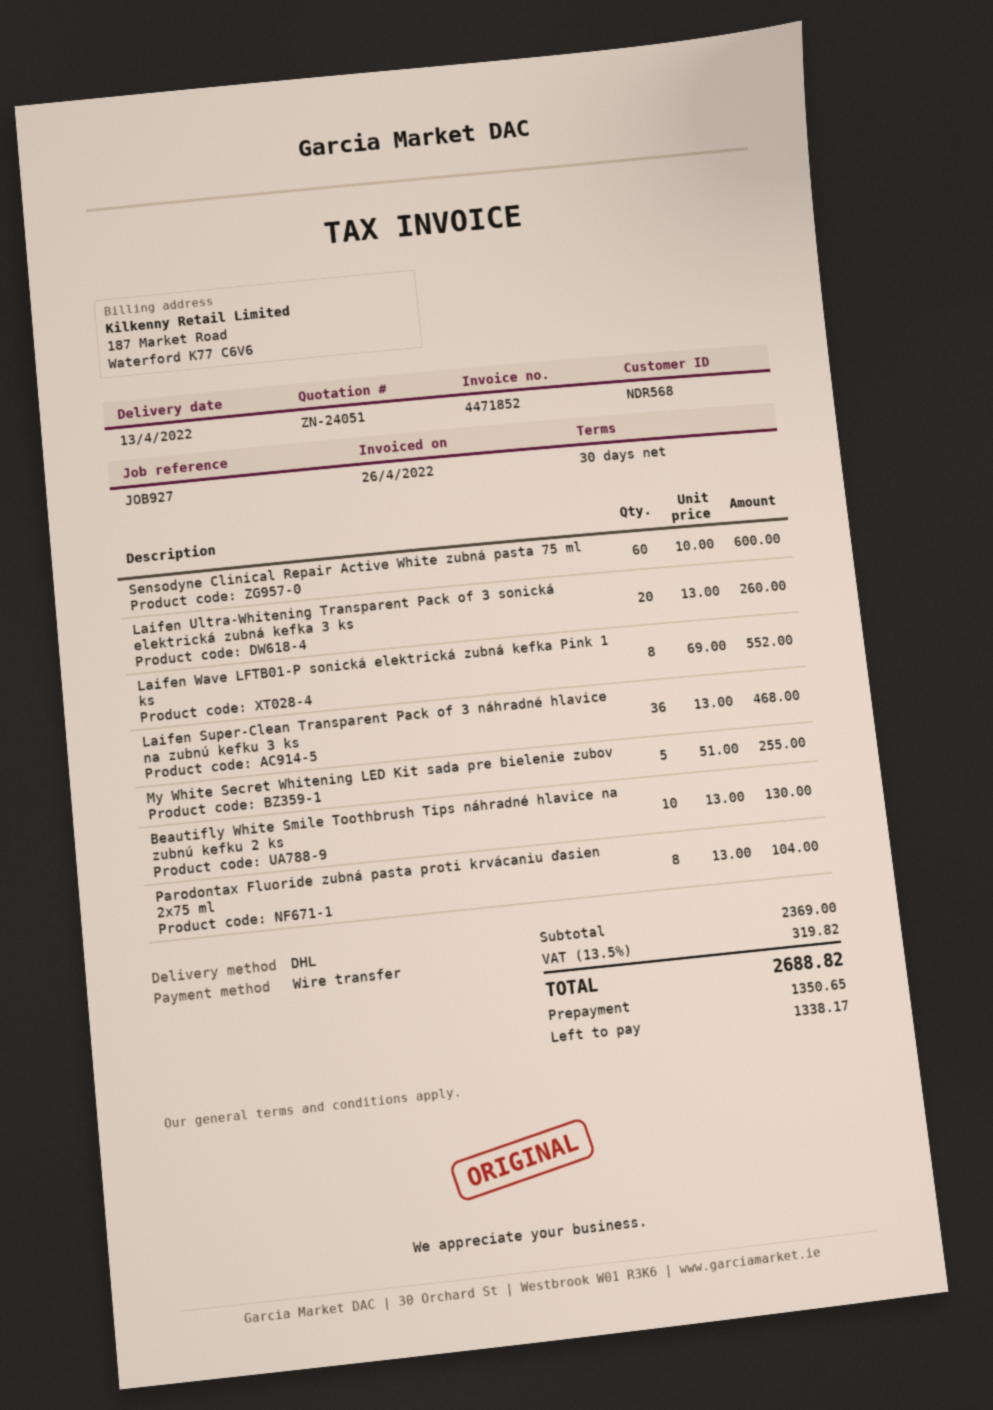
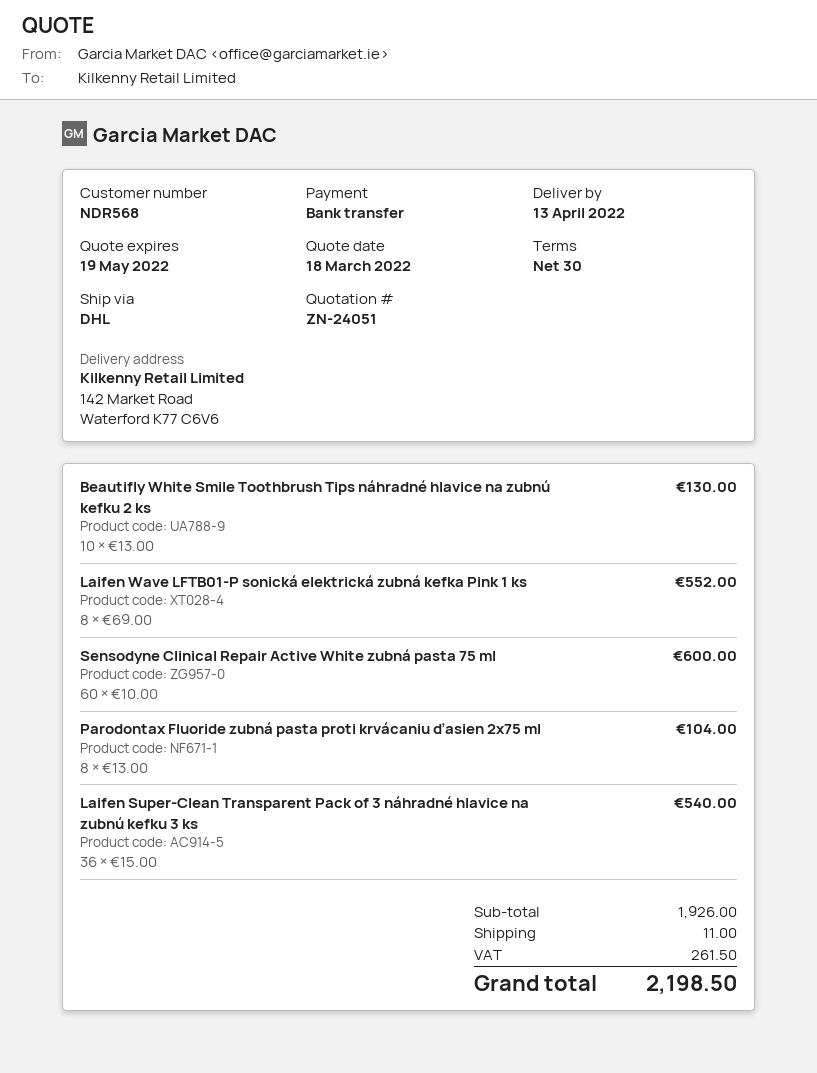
Laifen Ultra-Whitening Transparent Pack of 3 sonická elektrická zubná kefka 3 ks: 20 x 13.00 = 260.00 -> none
Laifen Super-Clean Transparent Pack of 3 náhradné hlavice na zubnú kefku 3 ks: 36 x 13.00 = 468.00 -> 36 x 15.00 = 540.00
My White Secret Whitening LED Kit sada pre bielenie zubov: 5 x 51.00 = 255.00 -> none
subtotal: 2369.00 -> 1926.00
shipping: none -> 11.00
tax: 319.82 -> 261.50
total: 2688.82 -> 2198.50

